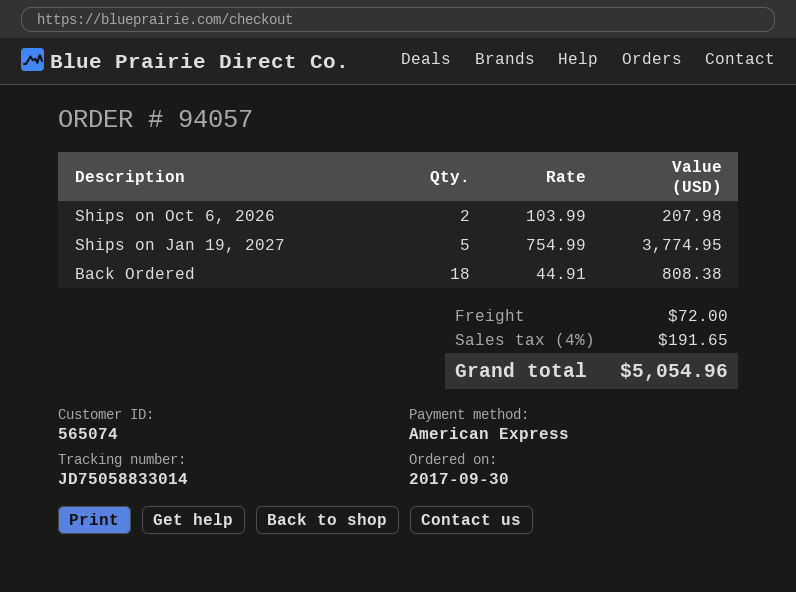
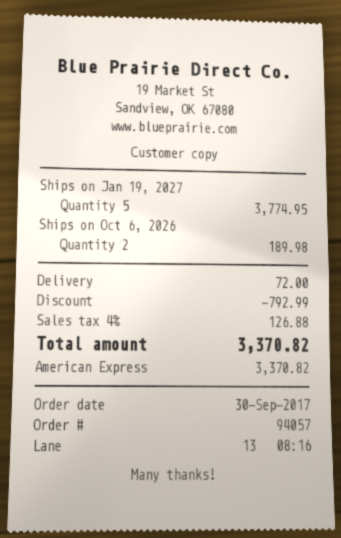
Ships on Oct 6, 2026: 2 for 207.98 -> 2 for 189.98
Back Ordered: 18 for 808.38 -> none
discount: none -> 792.99
tax: 4% = 191.65 -> 4% = 126.88
total: 5054.96 -> 3370.82

